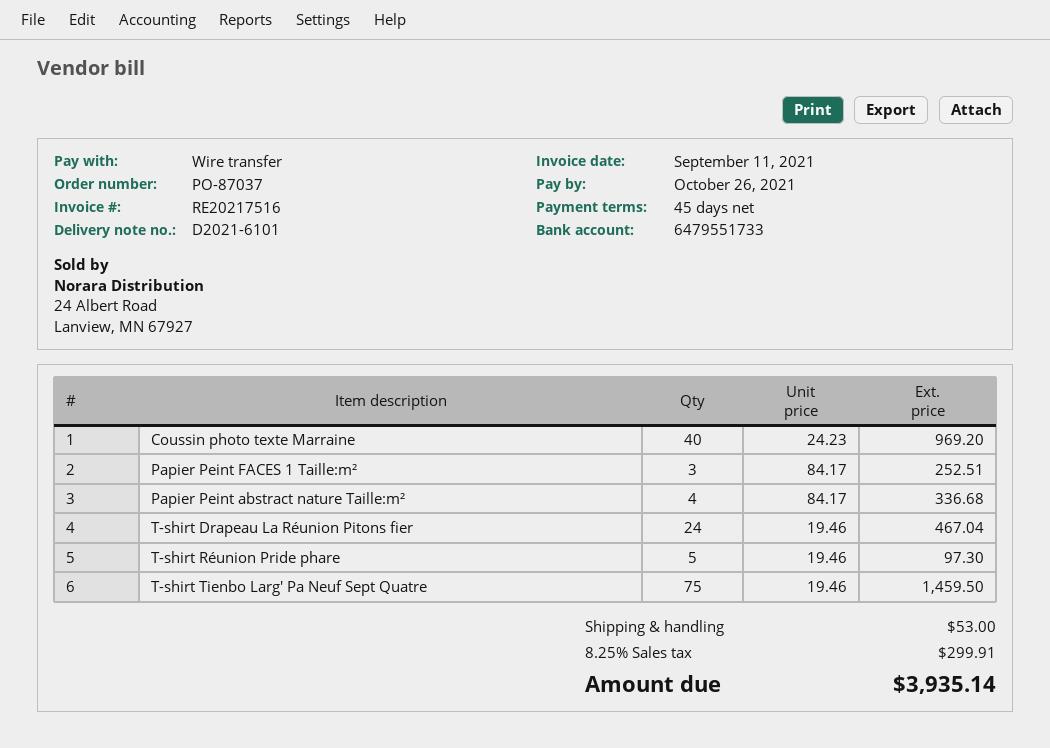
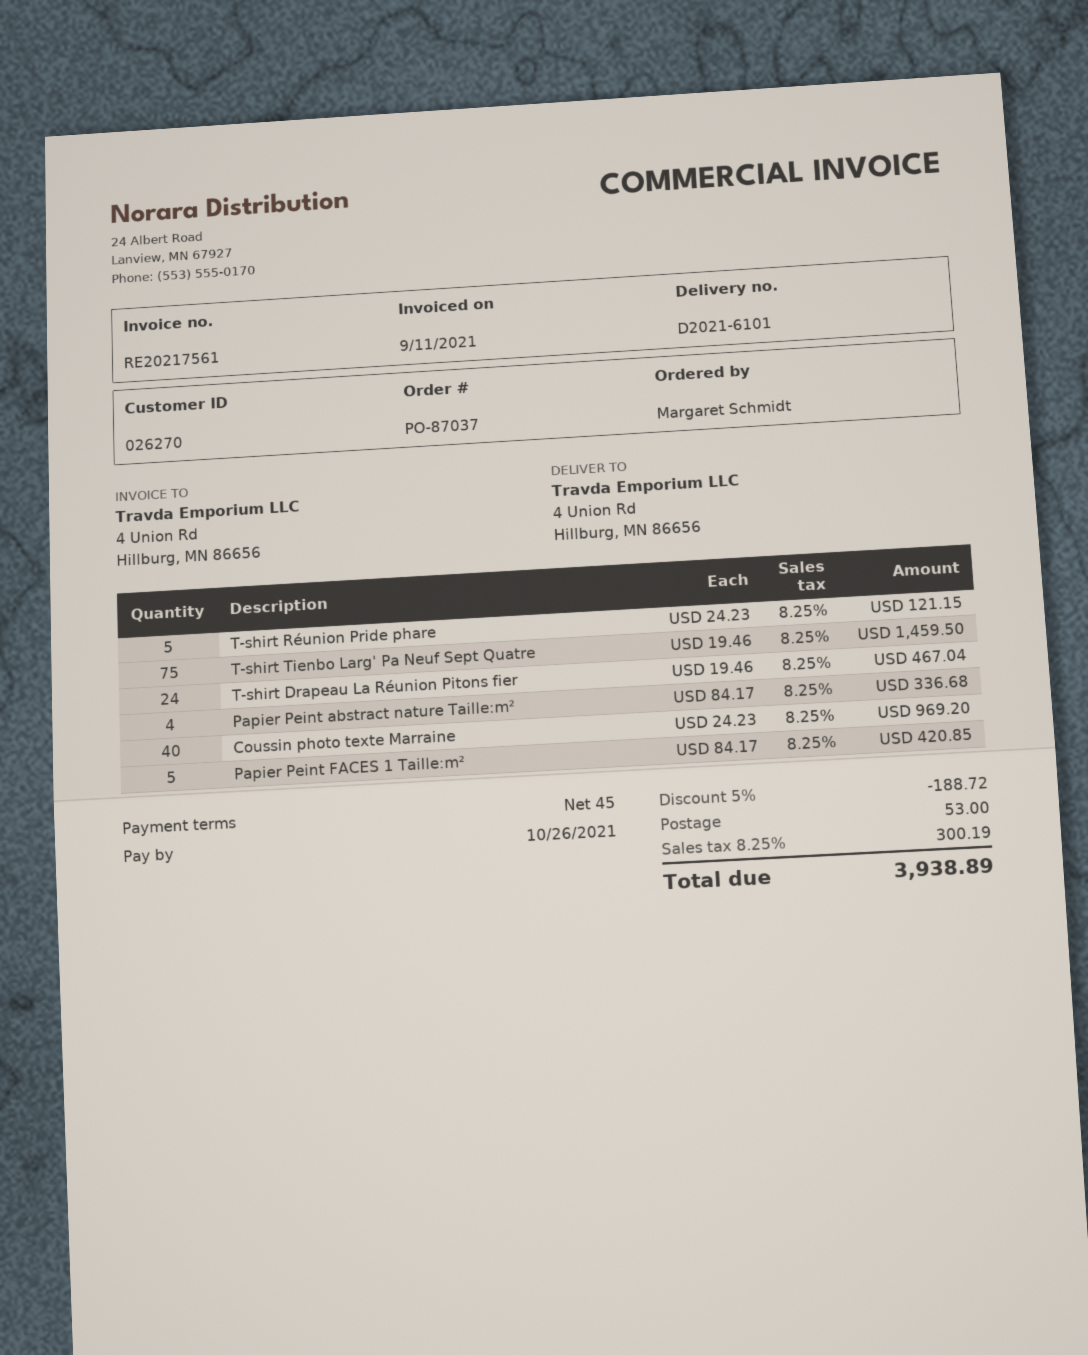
invoice number: RE20217516 -> RE20217561
Papier Peint FACES 1 Taille:m²: 3 x 84.17 = 252.51 -> 5 x 84.17 = 420.85
T-shirt Réunion Pride phare: 5 x 19.46 = 97.30 -> 5 x 24.23 = 121.15
discount: none -> 5% = 188.72
tax: 8.25% = 299.91 -> 8.25% = 300.19
total: 3935.14 -> 3938.89

